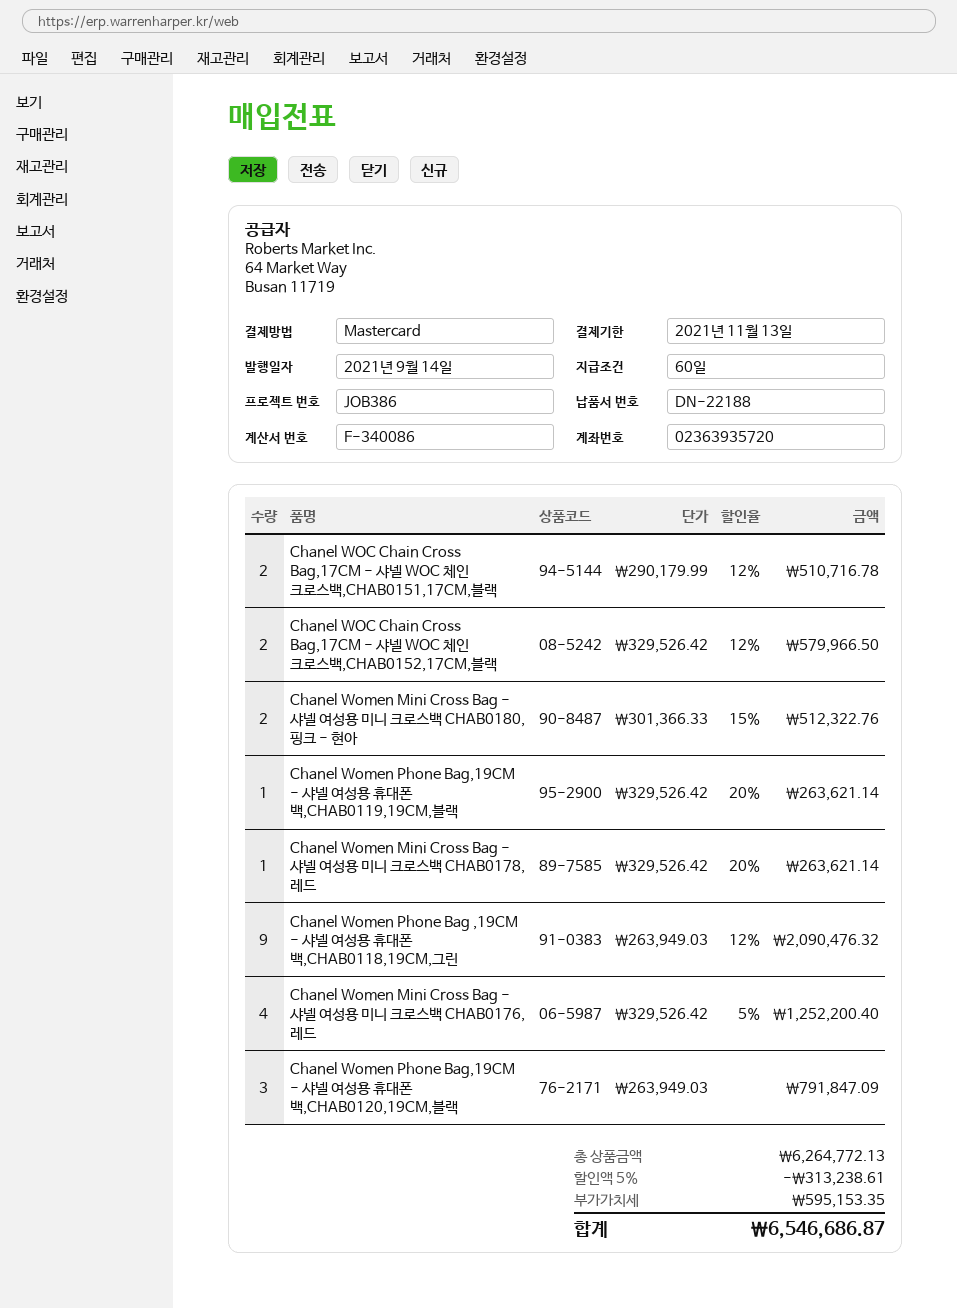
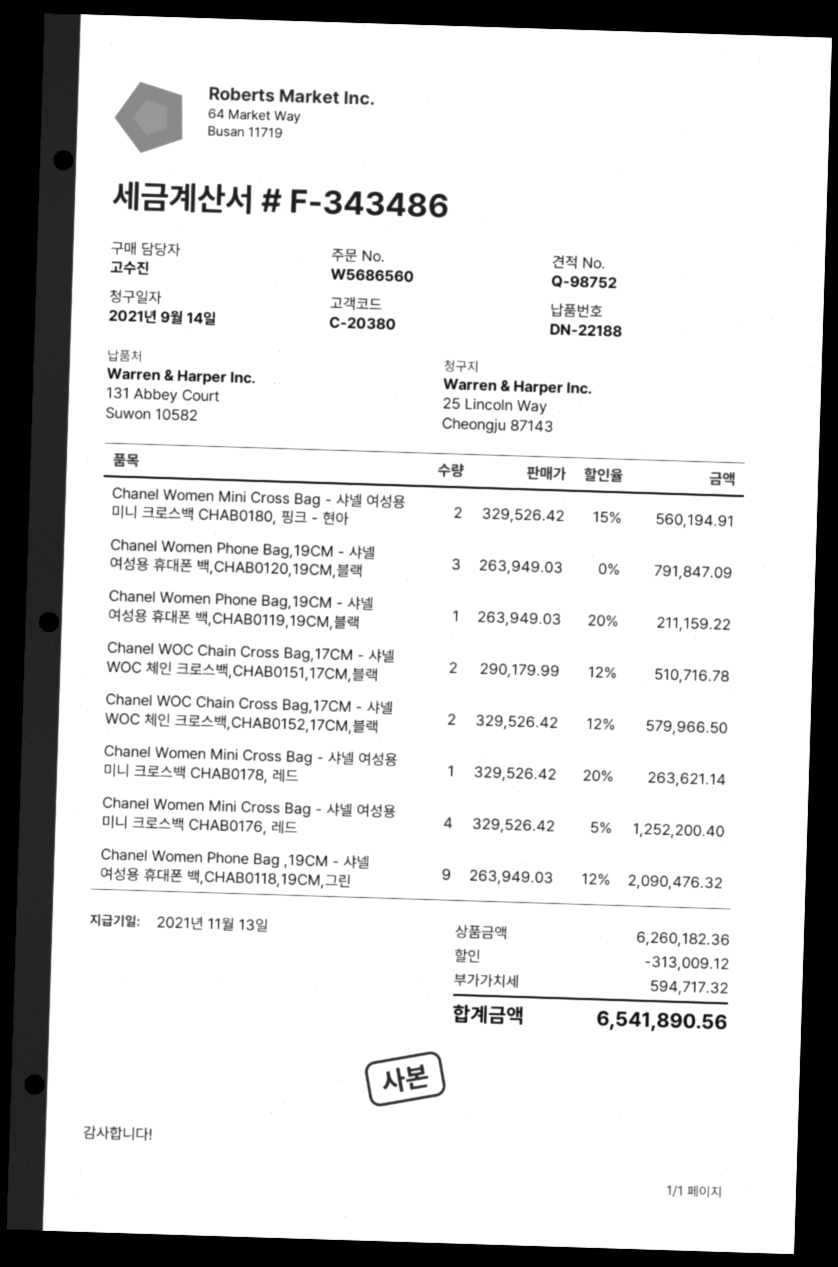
invoice number: F-340086 -> F-343486
Chanel Women Mini Cross Bag - 샤넬 여성용 미니 크로스백 CHAB0180, 핑크 - 현아: 2 x 301366.33 - 15% = 512322.76 -> 2 x 329526.42 - 15% = 560194.91
Chanel Women Phone Bag,19CM - 샤넬 여성용 휴대폰 백,CHAB0119,19CM,블랙: 1 x 329526.42 - 20% = 263621.14 -> 1 x 263949.03 - 20% = 211159.22
subtotal: 6264772.13 -> 6260182.36
discount: 313238.61 -> 313009.12
tax: 595153.35 -> 594717.32
total: 6546686.87 -> 6541890.56

